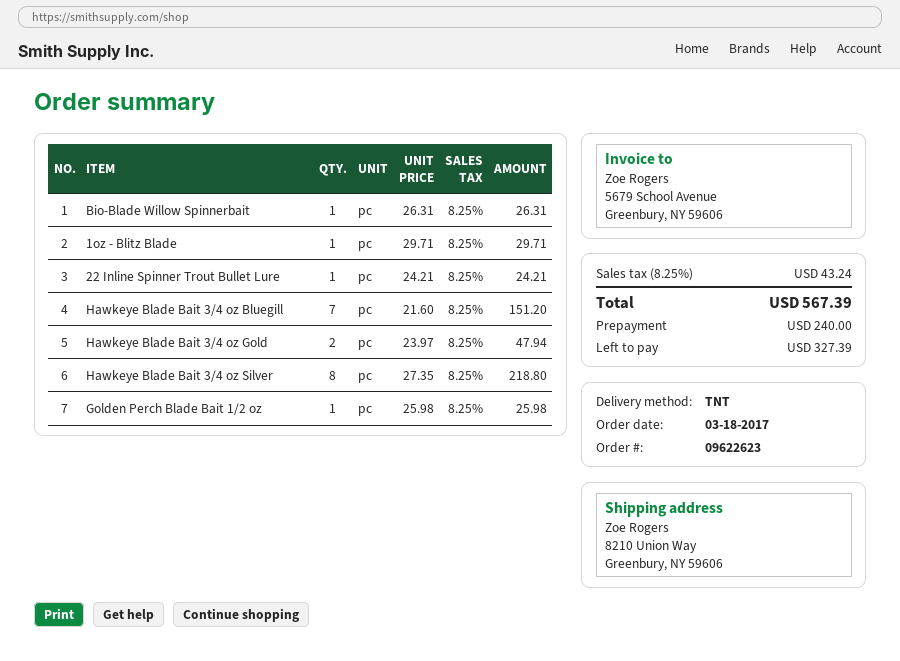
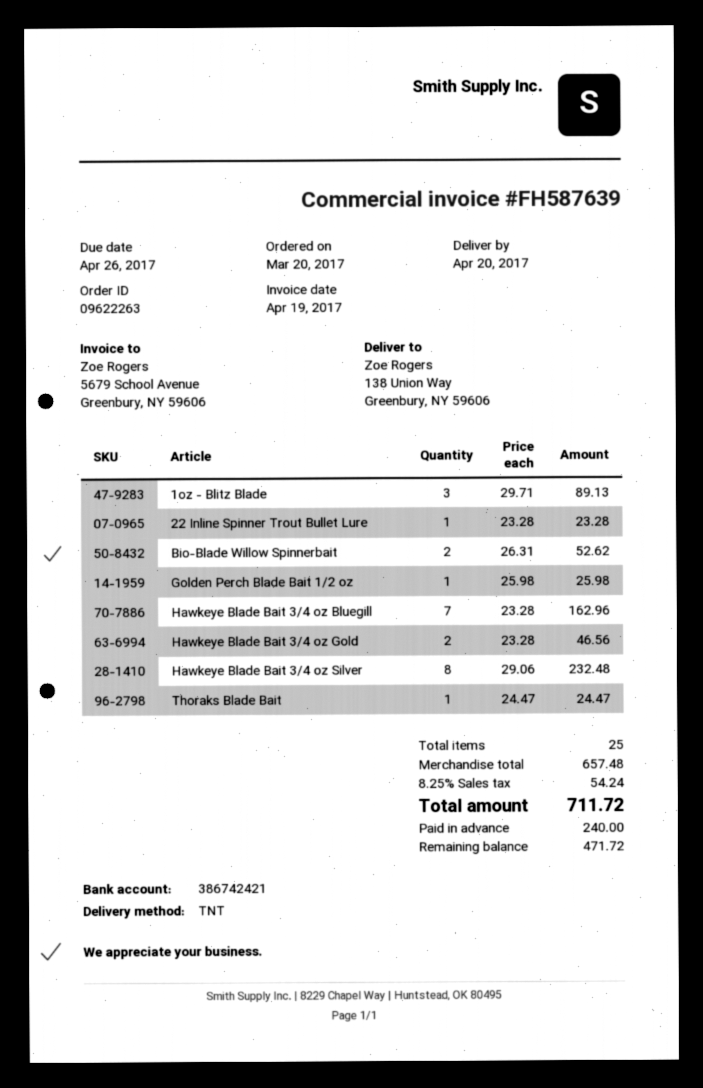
order number: 09622623 -> 09622263
order date: 2017-03-18 -> 2017-03-20
ship to: 8210 Union Way, Greenbury, NY 59606 -> 138 Union Way, Greenbury, NY 59606
Bio-Blade Willow Spinnerbait: 1 x 26.31 = 26.31 -> 2 x 26.31 = 52.62
1oz - Blitz Blade: 1 x 29.71 = 29.71 -> 3 x 29.71 = 89.13
22 Inline Spinner Trout Bullet Lure: 1 x 24.21 = 24.21 -> 1 x 23.28 = 23.28
Hawkeye Blade Bait 3/4 oz Bluegill: 7 x 21.60 = 151.20 -> 7 x 23.28 = 162.96
Hawkeye Blade Bait 3/4 oz Gold: 2 x 23.97 = 47.94 -> 2 x 23.28 = 46.56
Hawkeye Blade Bait 3/4 oz Silver: 8 x 27.35 = 218.80 -> 8 x 29.06 = 232.48
Thoraks Blade Bait: none -> 1 x 24.47 = 24.47
tax: 8.25% = 43.24 -> 8.25% = 54.24
total: 567.39 -> 711.72
balance: 327.39 -> 471.72

